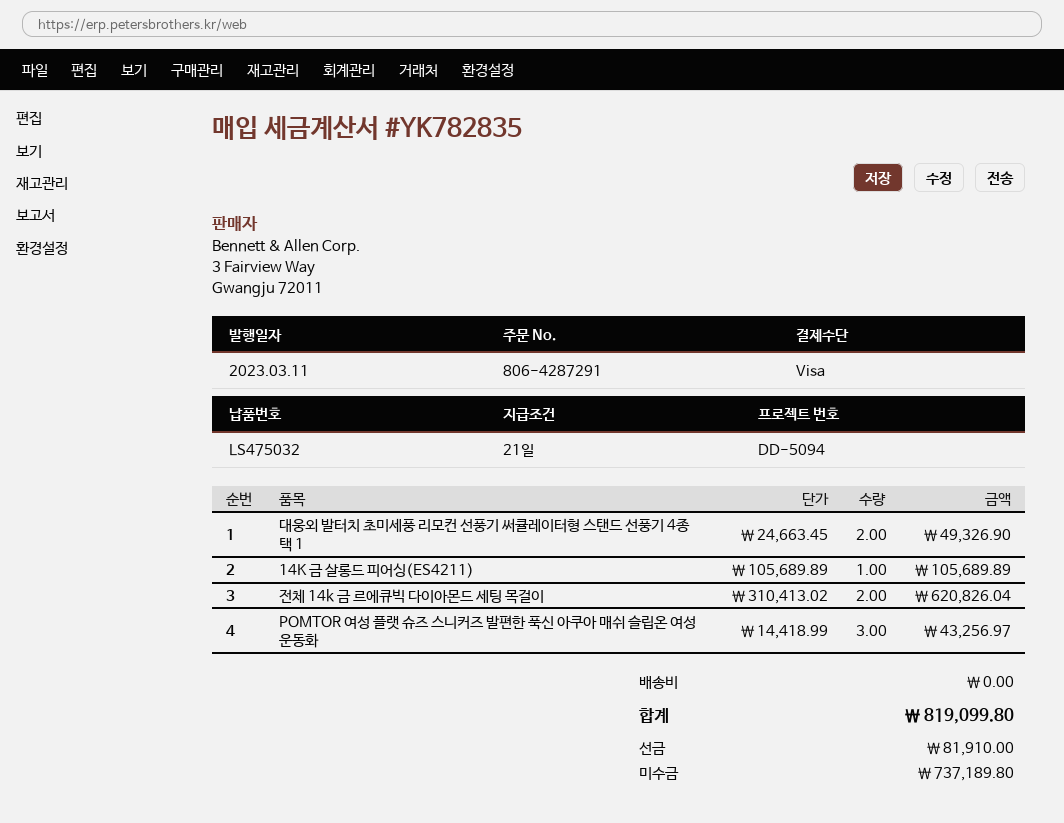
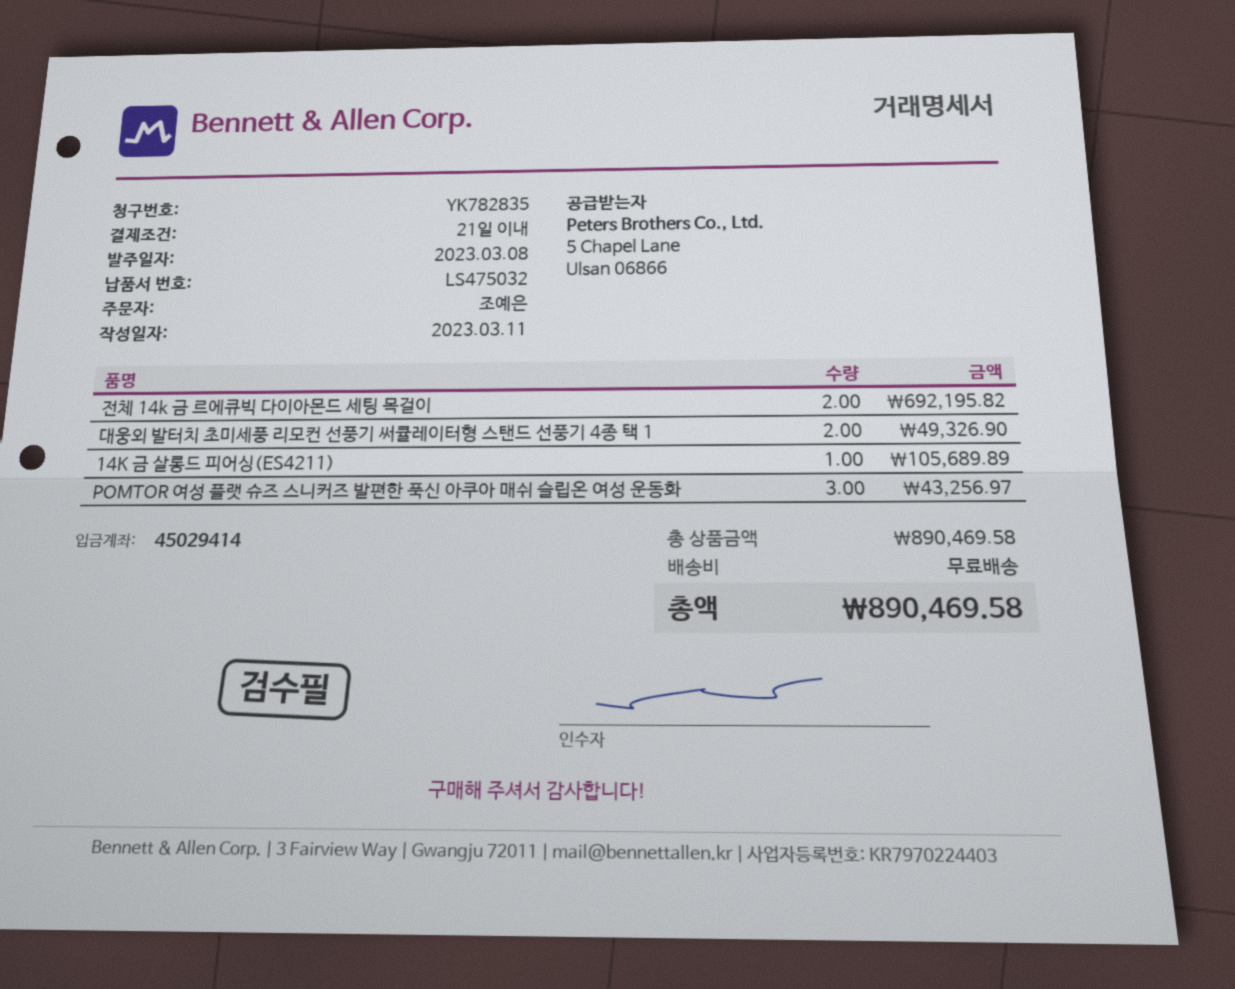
전체 14k 금 르에큐빅 다이아몬드 세팅 목걸이: 2 for 620826.04 -> 2 for 692195.82
total: 819099.80 -> 890469.58

